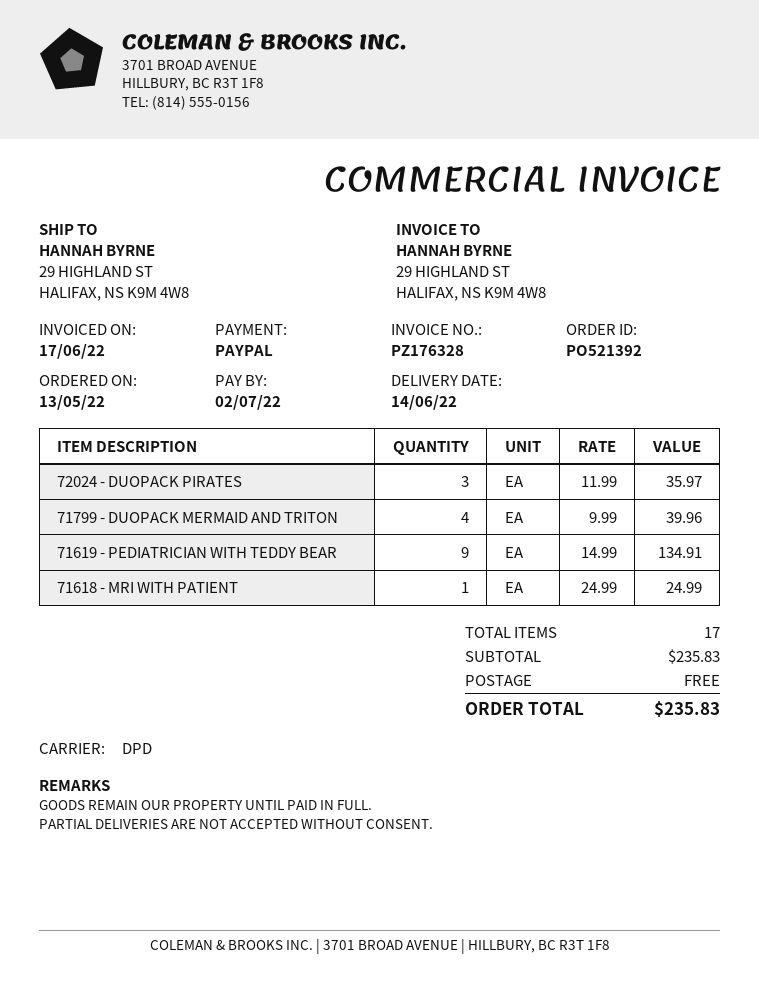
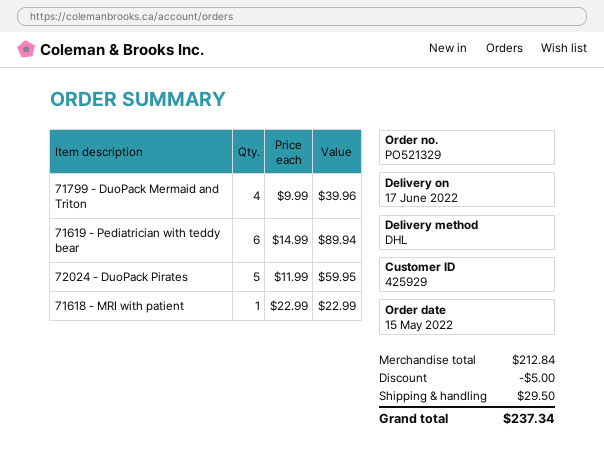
order number: PO521392 -> PO521329
order date: 2022-05-13 -> 2022-05-15
delivery date: 2022-06-14 -> 2022-06-17
shipping method: DPD -> DHL
72024 - DUOPACK PIRATES: 3 x 11.99 = 35.97 -> 5 x 11.99 = 59.95
71619 - PEDIATRICIAN WITH TEDDY BEAR: 9 x 14.99 = 134.91 -> 6 x 14.99 = 89.94
71618 - MRI WITH PATIENT: 1 x 24.99 = 24.99 -> 1 x 22.99 = 22.99
subtotal: 235.83 -> 212.84
discount: none -> 5.00
shipping: 0.00 -> 29.50
total: 235.83 -> 237.34

